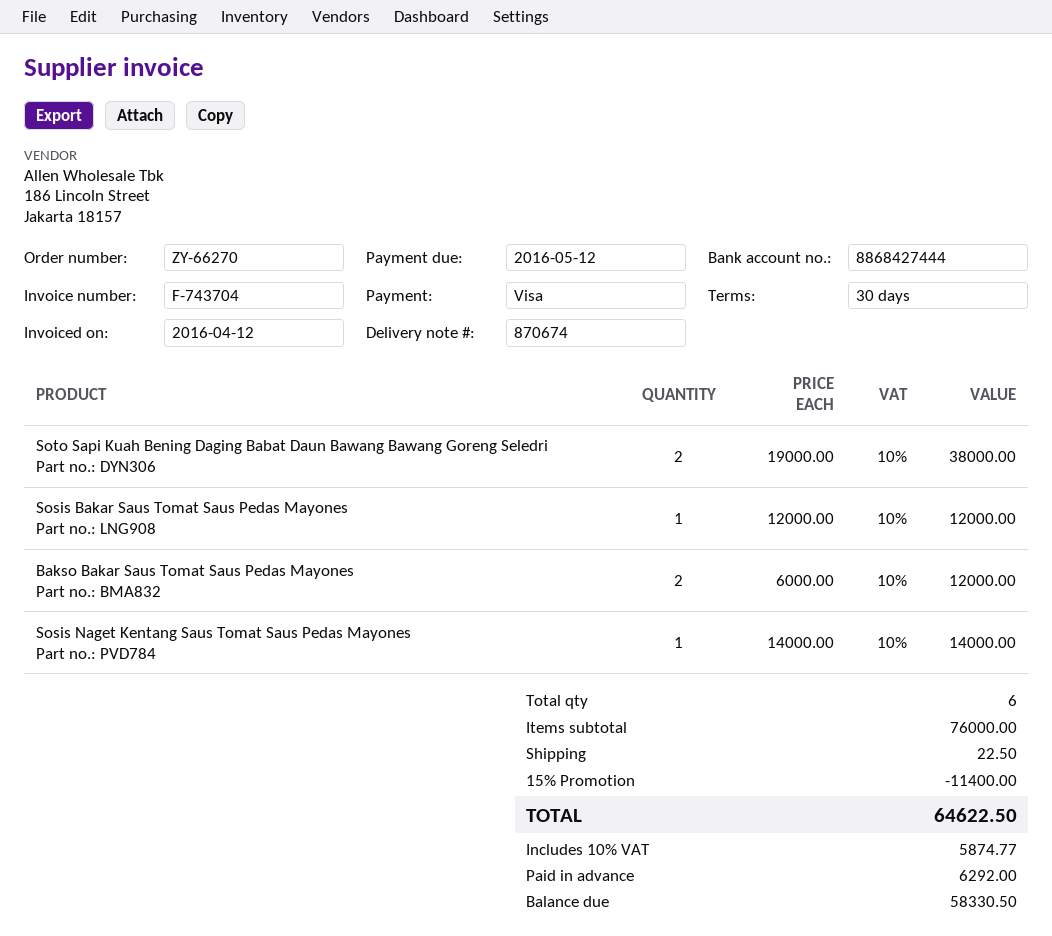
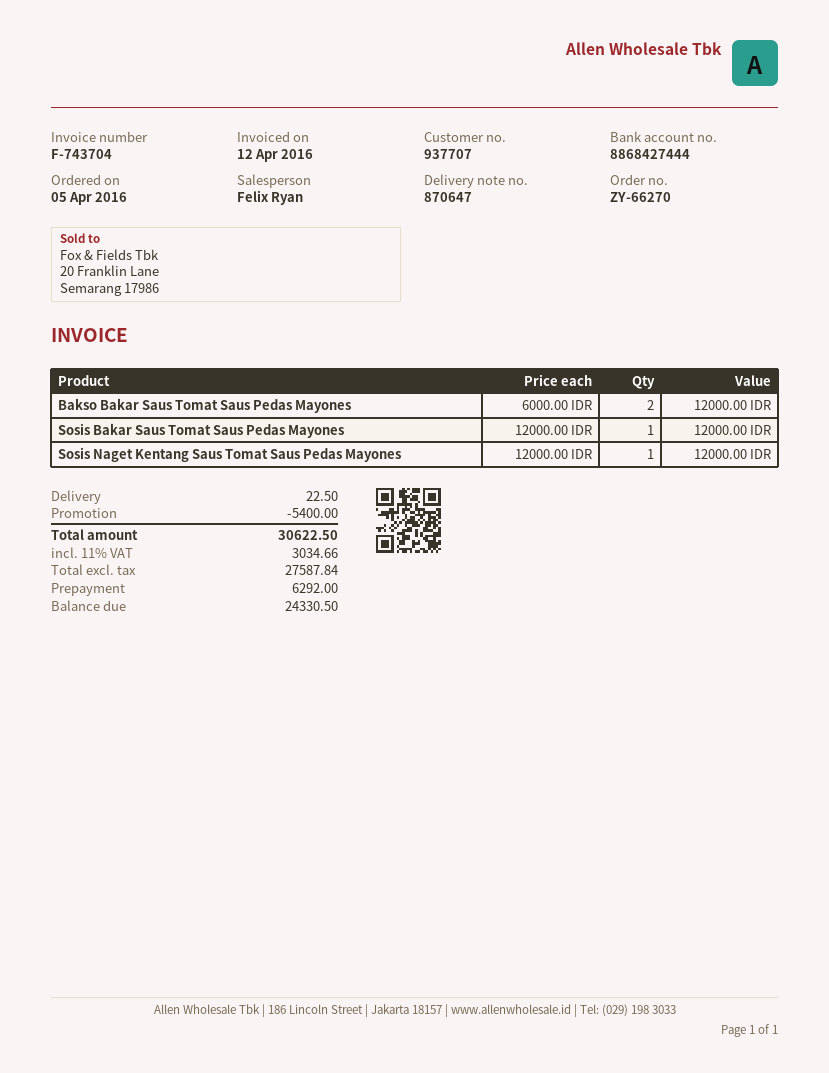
delivery note number: 870674 -> 870647
Soto Sapi Kuah Bening Daging Babat Daun Bawang Bawang Goreng Seledri: 2 x 19000.00 = 38000.00 -> none
Sosis Naget Kentang Saus Tomat Saus Pedas Mayones: 1 x 14000.00 = 14000.00 -> 1 x 12000.00 = 12000.00
discount: 11400.00 -> 5400.00
tax: 10% = 5874.77 -> 11% = 3034.66
total: 64622.50 -> 30622.50
balance: 58330.50 -> 24330.50

